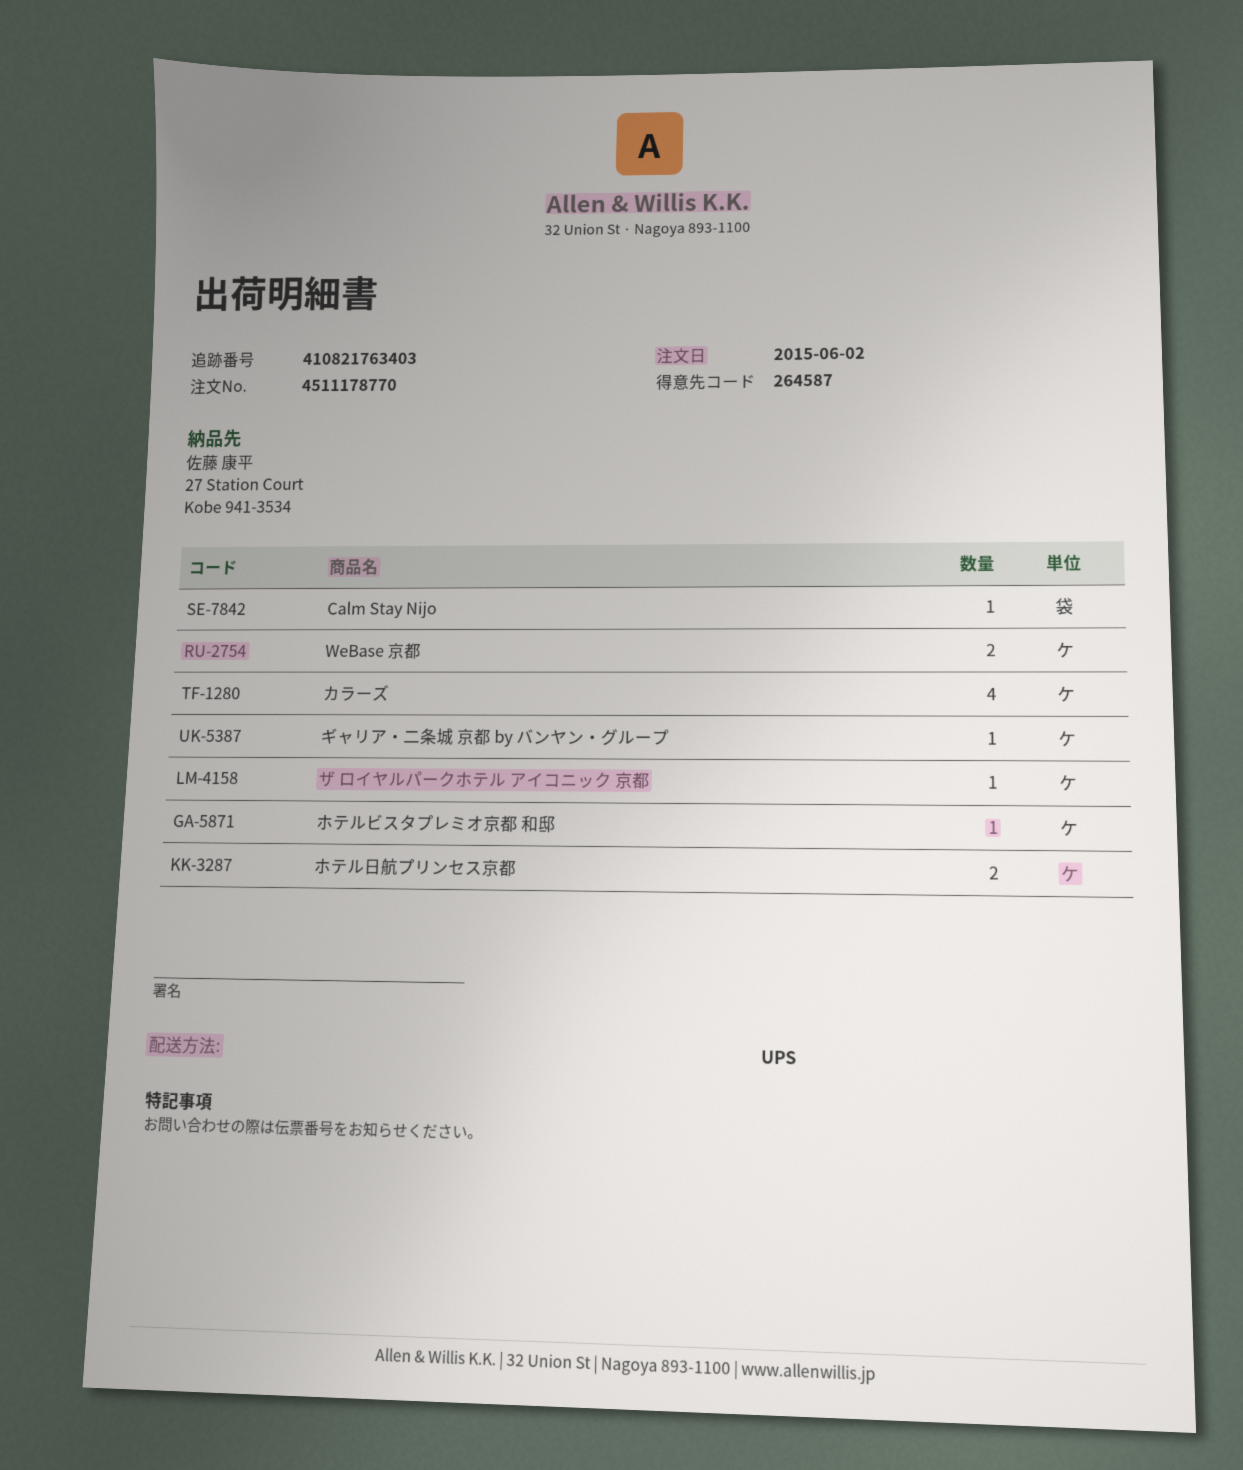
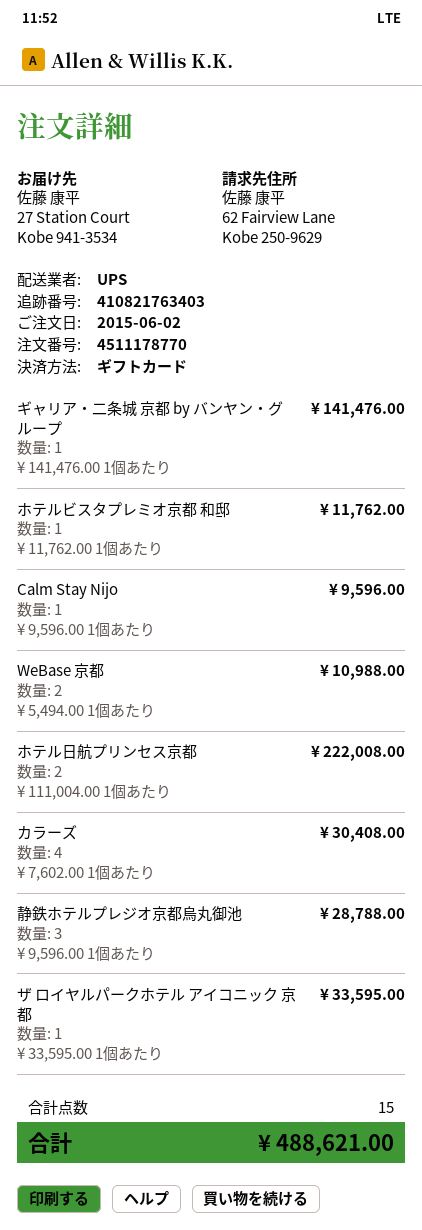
静鉄ホテルプレジオ京都烏丸御池: none -> 3

